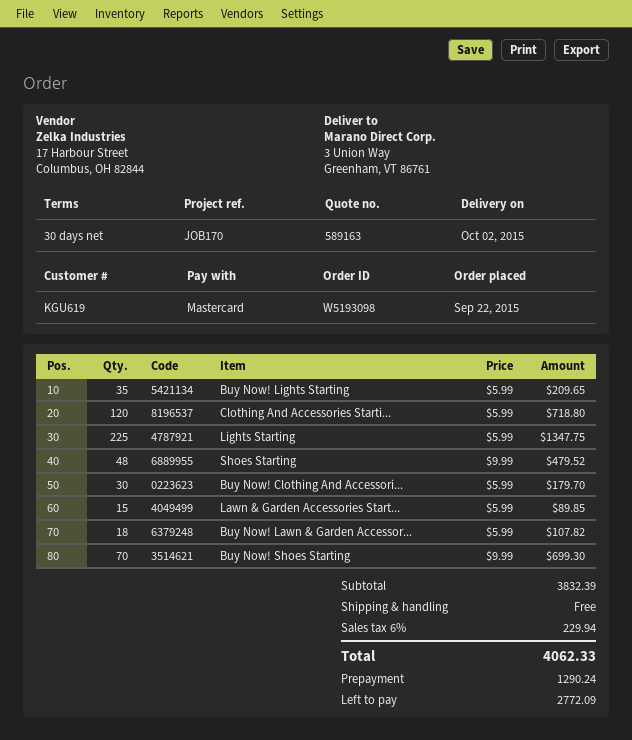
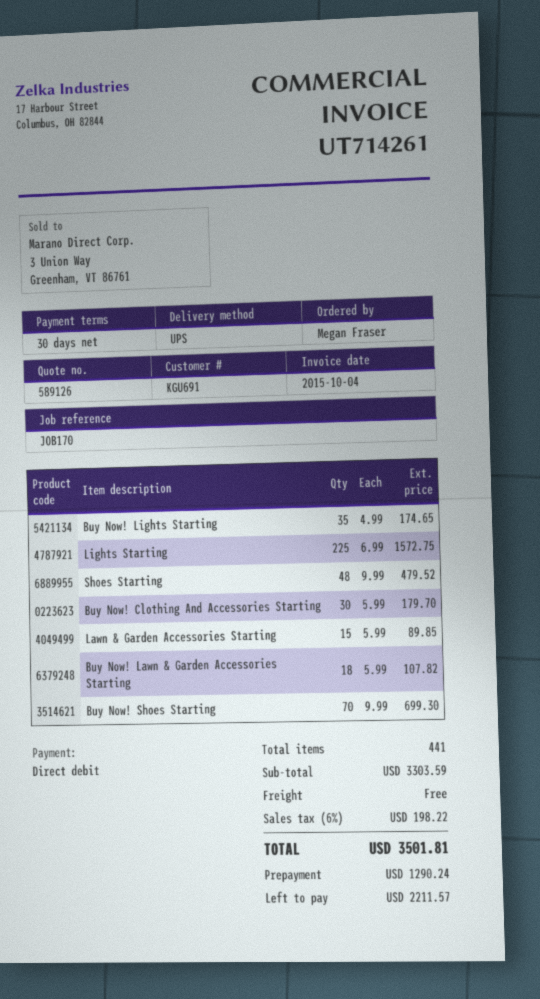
quote number: 589163 -> 589126
customer number: KGU619 -> KGU691
payment method: Mastercard -> direct debit
Buy Now! Lights Starting: 35 x 5.99 = 209.65 -> 35 x 4.99 = 174.65
Clothing And Accessories Starti...: 120 x 5.99 = 718.80 -> none
Lights Starting: 225 x 5.99 = 1347.75 -> 225 x 6.99 = 1572.75
subtotal: 3832.39 -> 3303.59
tax: 6% = 229.94 -> 6% = 198.22
total: 4062.33 -> 3501.81
balance: 2772.09 -> 2211.57

